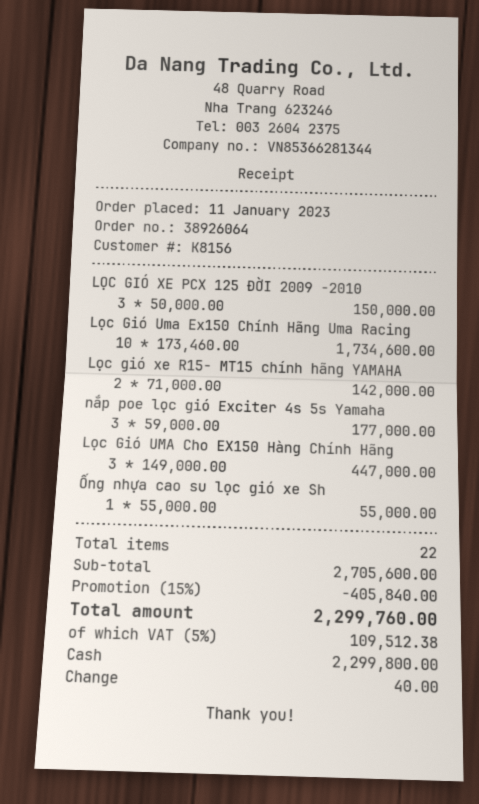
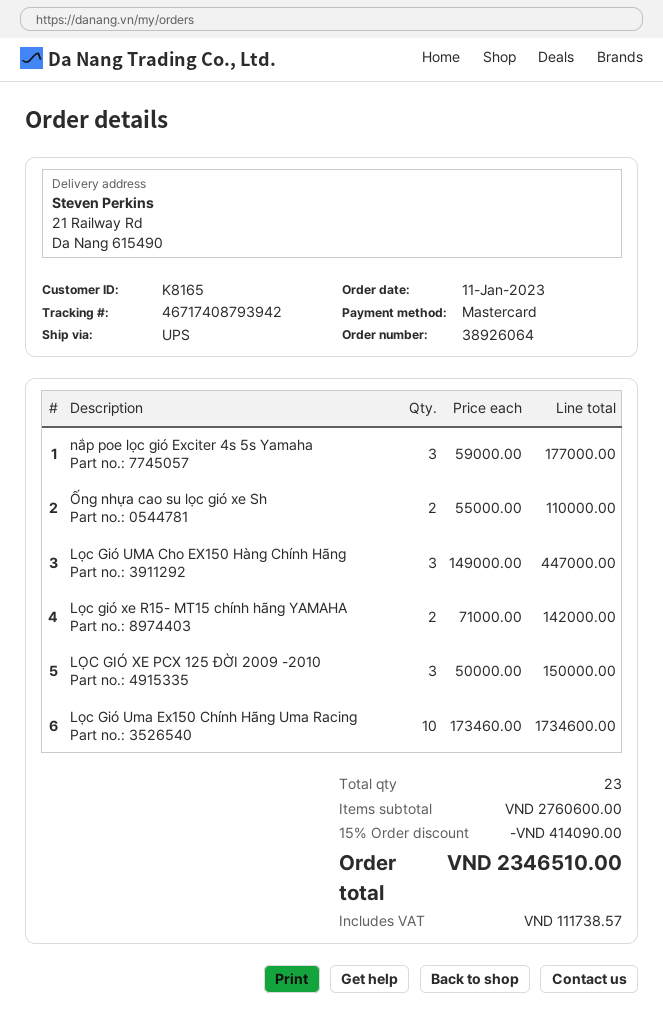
customer number: K8156 -> K8165
payment method: cash -> Mastercard
Ống nhựa cao su lọc gió xe Sh: 1 x 55000.00 = 55000.00 -> 2 x 55000.00 = 110000.00
total quantity: 22 -> 23
subtotal: 2705600.00 -> 2760600.00
discount: 15% = 405840.00 -> 15% = 414090.00
tax: 109512.38 -> 111738.57
total: 2299760.00 -> 2346510.00

